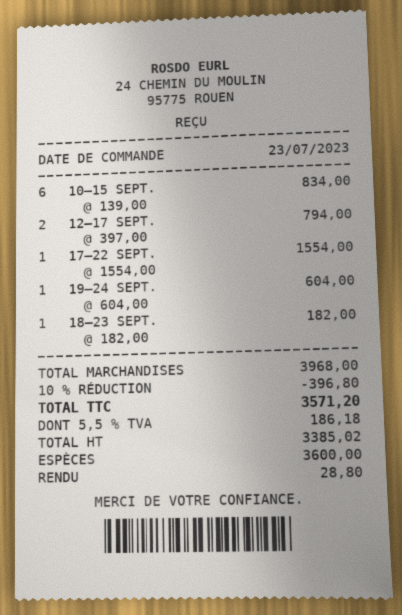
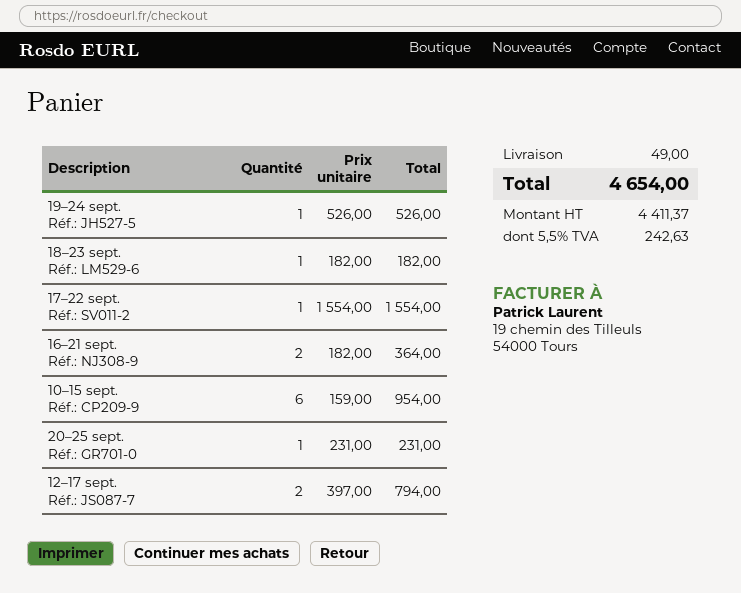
10–15 SEPT.: 6 x 139.00 = 834.00 -> 6 x 159.00 = 954.00
19–24 SEPT.: 1 x 604.00 = 604.00 -> 1 x 526.00 = 526.00
16–21 sept.: none -> 2 x 182.00 = 364.00
20–25 sept.: none -> 1 x 231.00 = 231.00
discount: 10% = 396.80 -> none
shipping: none -> 49.00
net: 3385.02 -> 4411.37
tax: 5.5% = 186.18 -> 5.5% = 242.63
total: 3571.20 -> 4654.00

